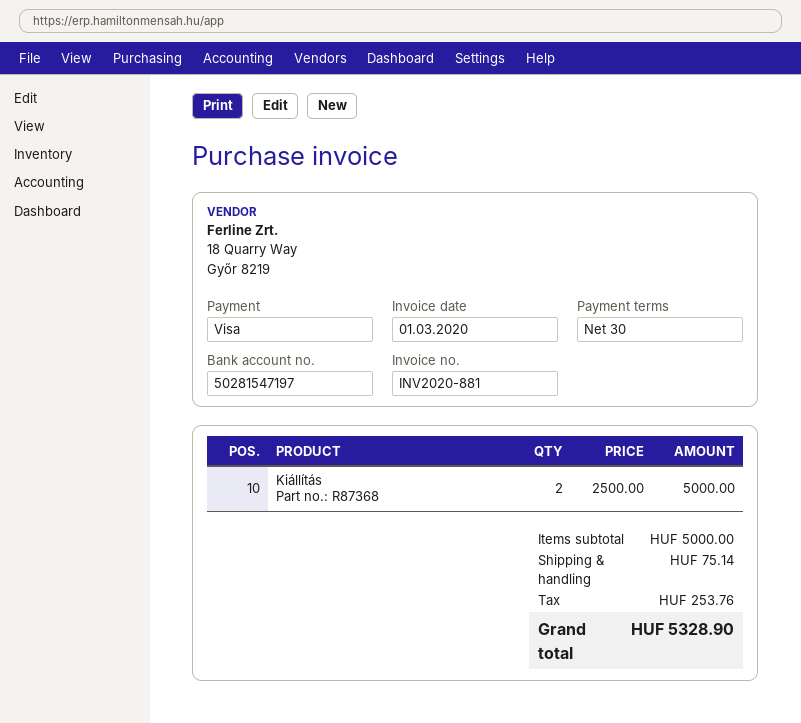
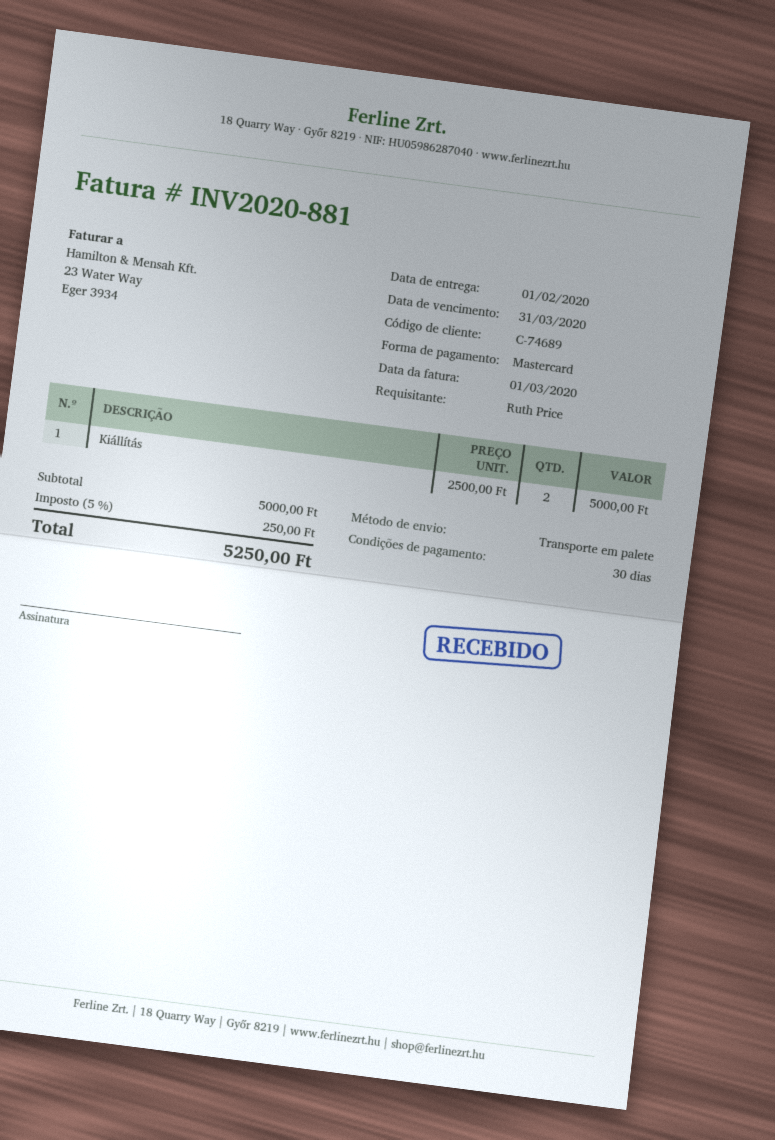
payment method: Visa -> Mastercard
shipping: 75.14 -> none
tax: 253.76 -> 250.00
total: 5328.90 -> 5250.00

